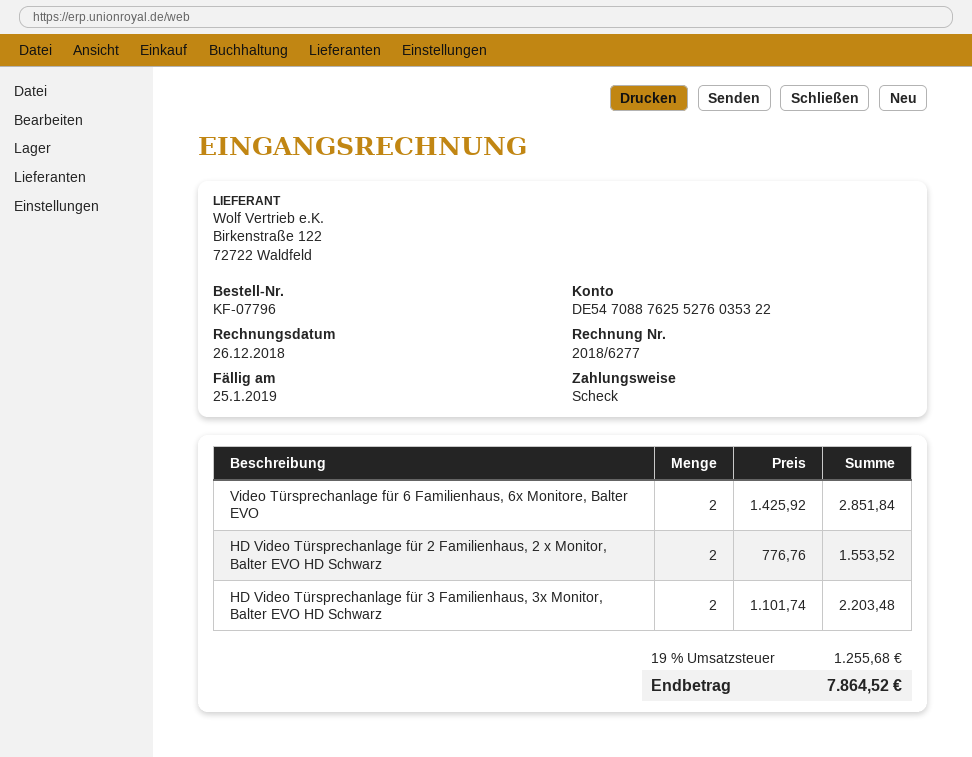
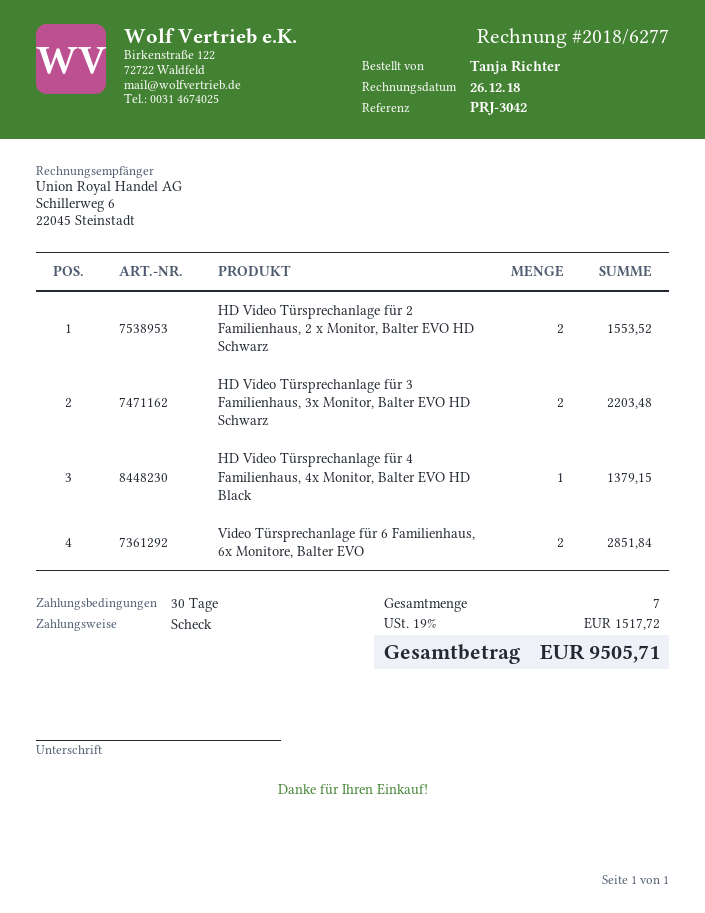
HD Video Türsprechanlage für 4 Familienhaus, 4x Monitor, Balter EVO HD Black: none -> 1 for 1379.15
tax: 19% = 1255.68 -> 19% = 1517.72
total: 7864.52 -> 9505.71

